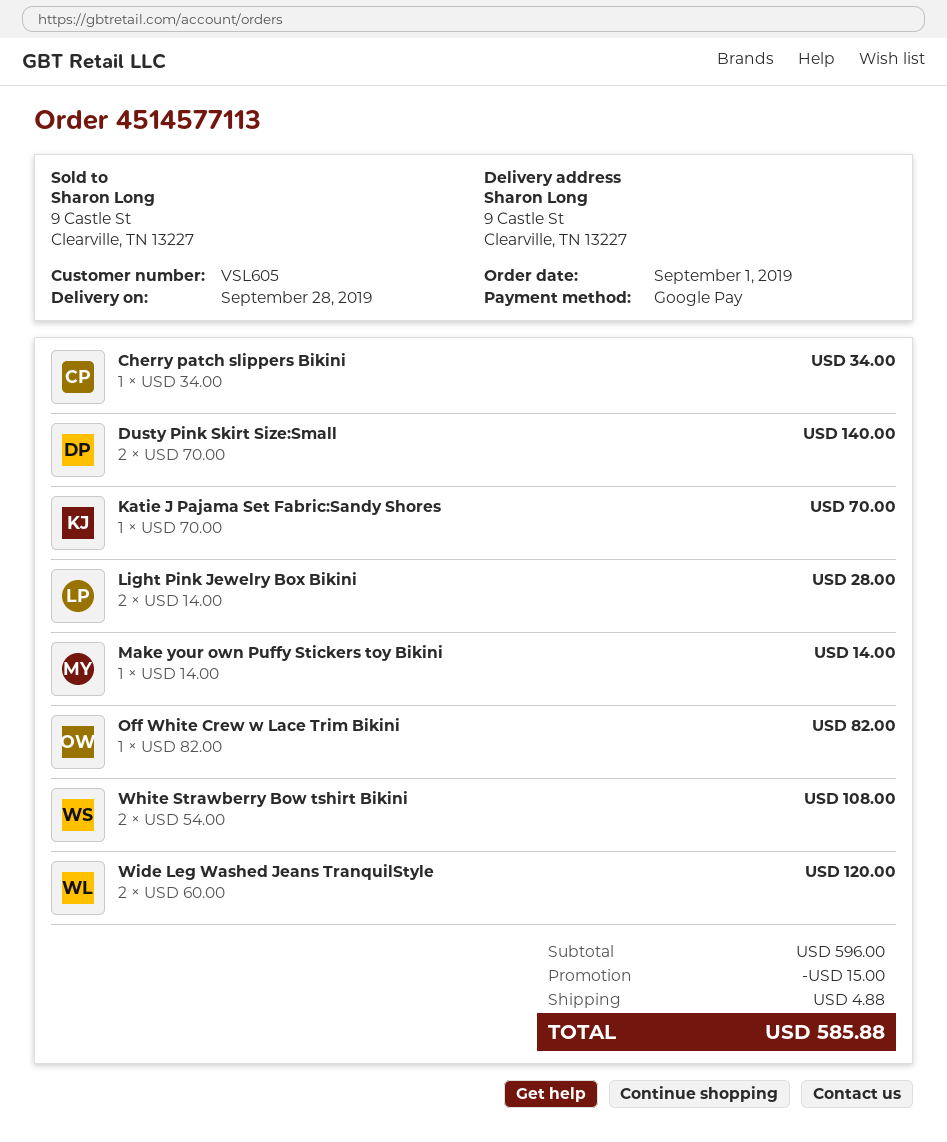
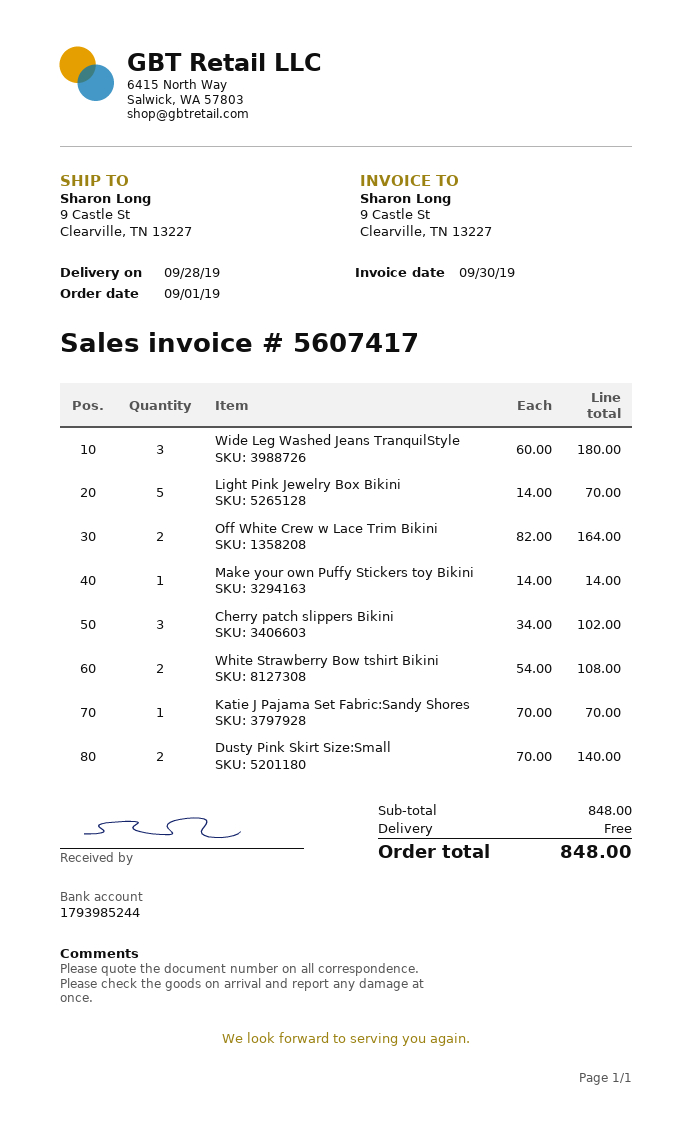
Cherry patch slippers Bikini: 1 x 34.00 = 34.00 -> 3 x 34.00 = 102.00
Light Pink Jewelry Box Bikini: 2 x 14.00 = 28.00 -> 5 x 14.00 = 70.00
Off White Crew w Lace Trim Bikini: 1 x 82.00 = 82.00 -> 2 x 82.00 = 164.00
Wide Leg Washed Jeans TranquilStyle: 2 x 60.00 = 120.00 -> 3 x 60.00 = 180.00
subtotal: 596.00 -> 848.00
discount: 15.00 -> none
shipping: 4.88 -> 0.00
total: 585.88 -> 848.00

